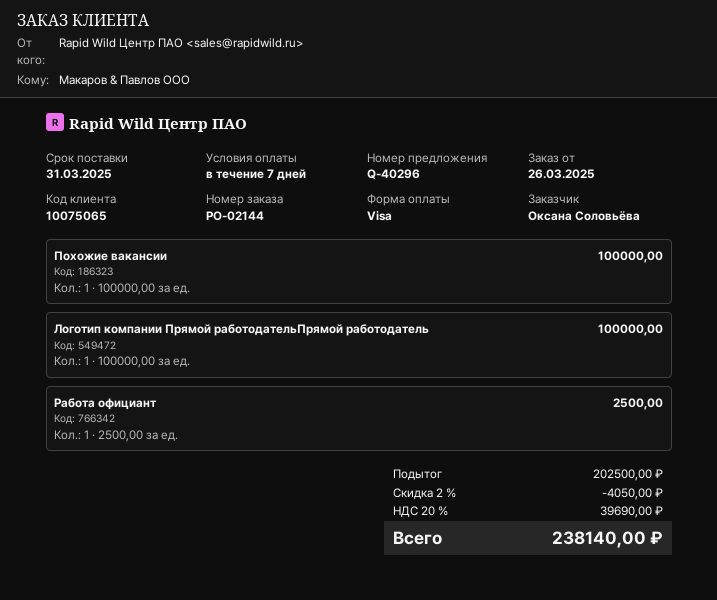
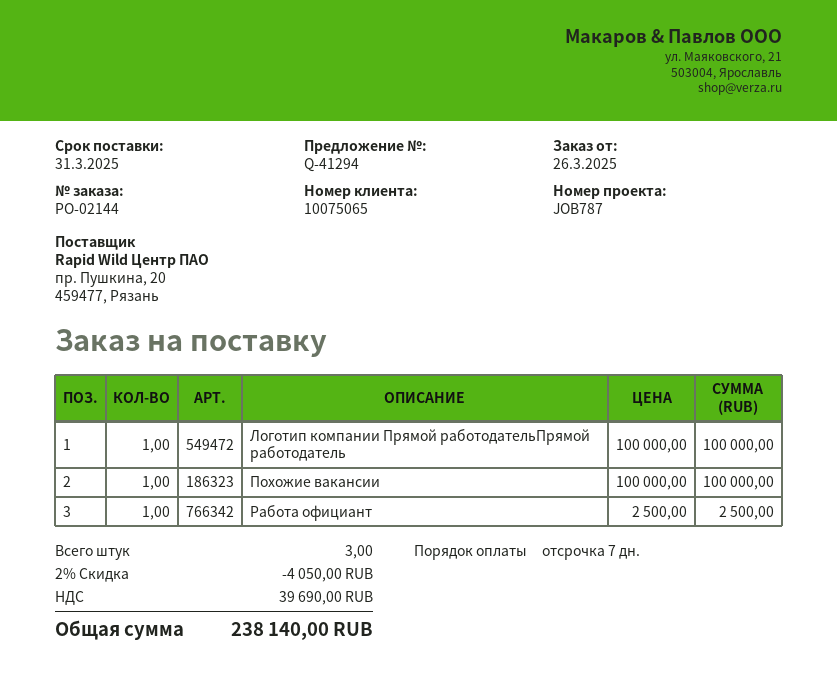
quote number: Q-40296 -> Q-41294

